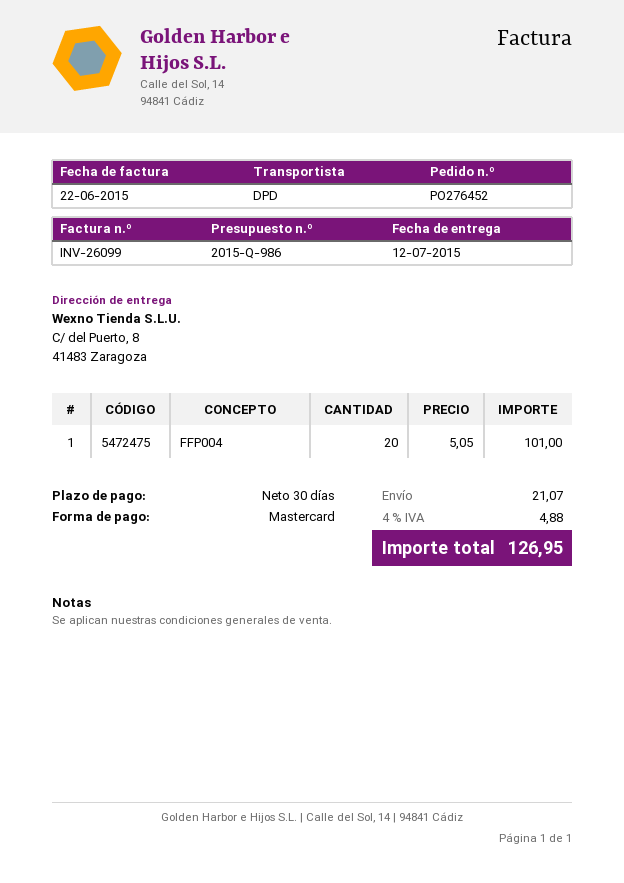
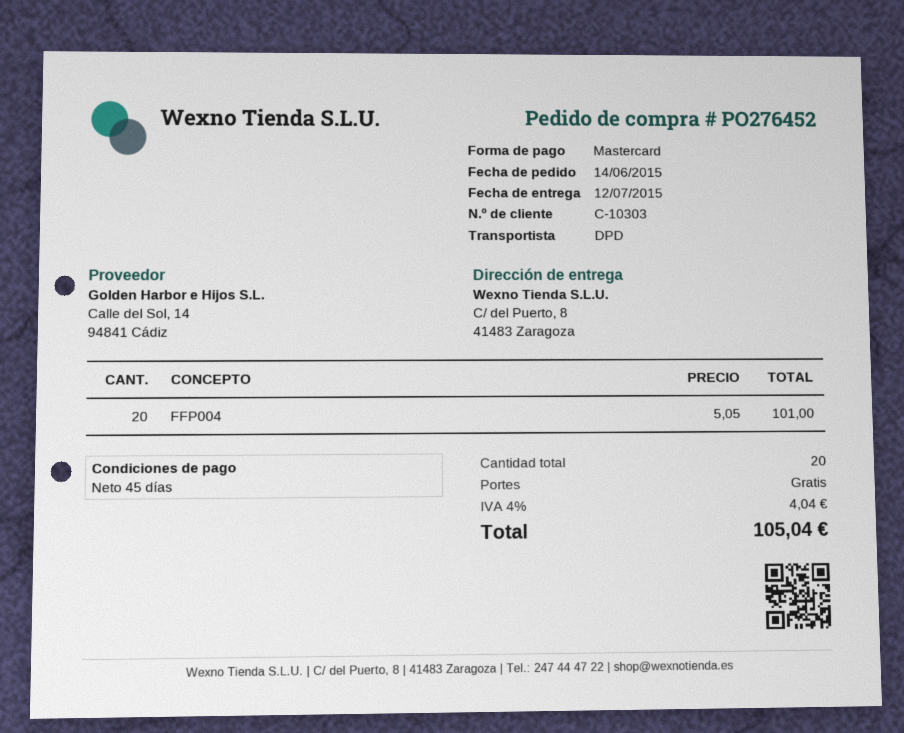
payment terms: 30 days -> 45 days
shipping: 21.07 -> 0.00
tax: 4% = 4.88 -> 4% = 4.04
total: 126.95 -> 105.04

